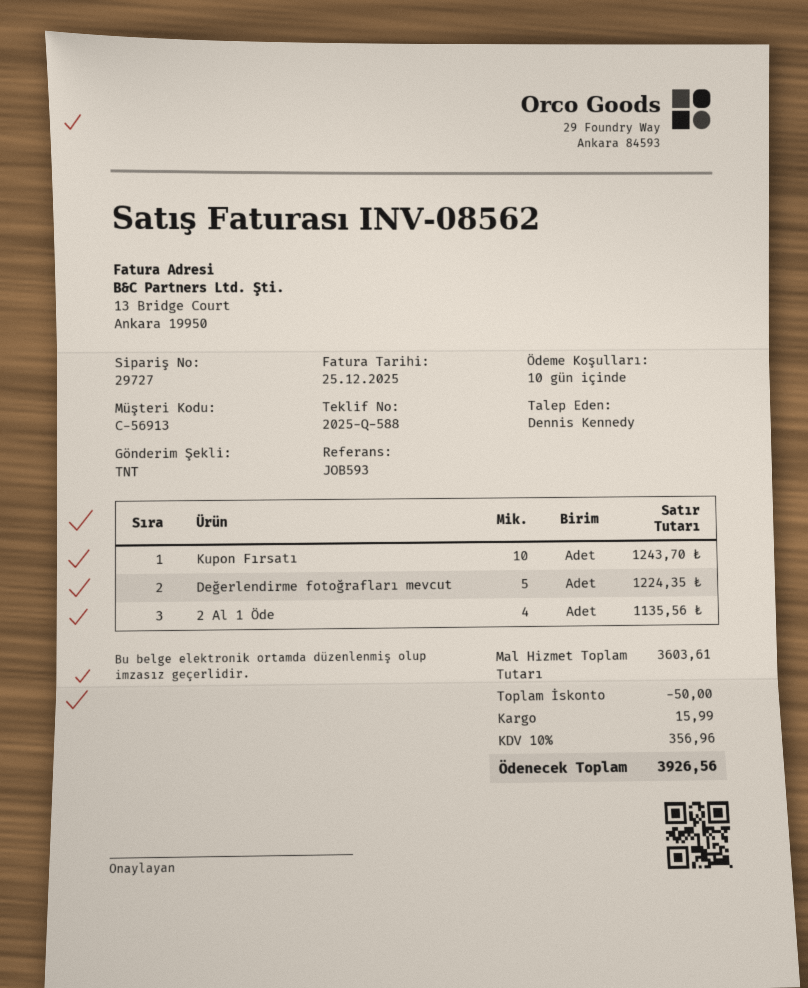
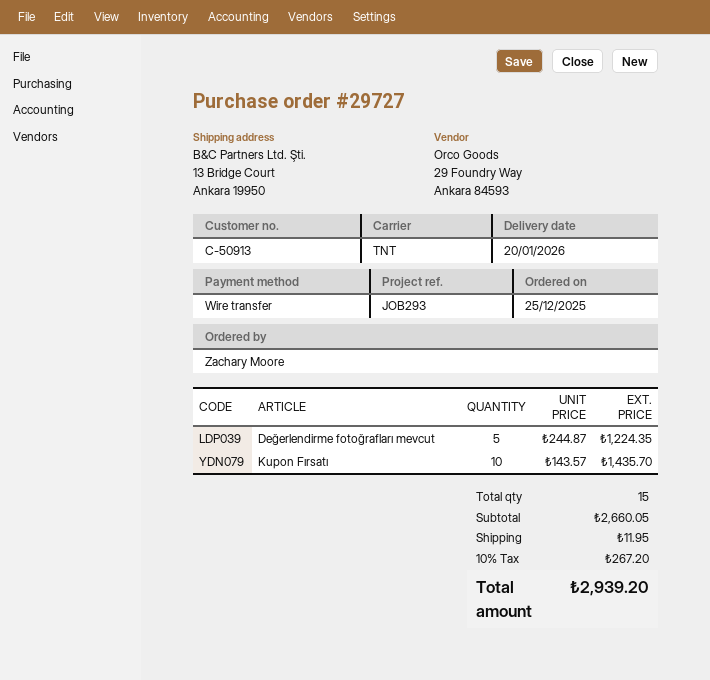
customer number: C-56913 -> C-50913
reference: JOB593 -> JOB293
ordered by: Dennis Kennedy -> Zachary Moore
Kupon Fırsatı: 10 for 1243.70 -> 10 for 1435.70
2 Al 1 Öde: 4 for 1135.56 -> none
subtotal: 3603.61 -> 2660.05
discount: 50.00 -> none
shipping: 15.99 -> 11.95
tax: 10% = 356.96 -> 10% = 267.20
total: 3926.56 -> 2939.20

